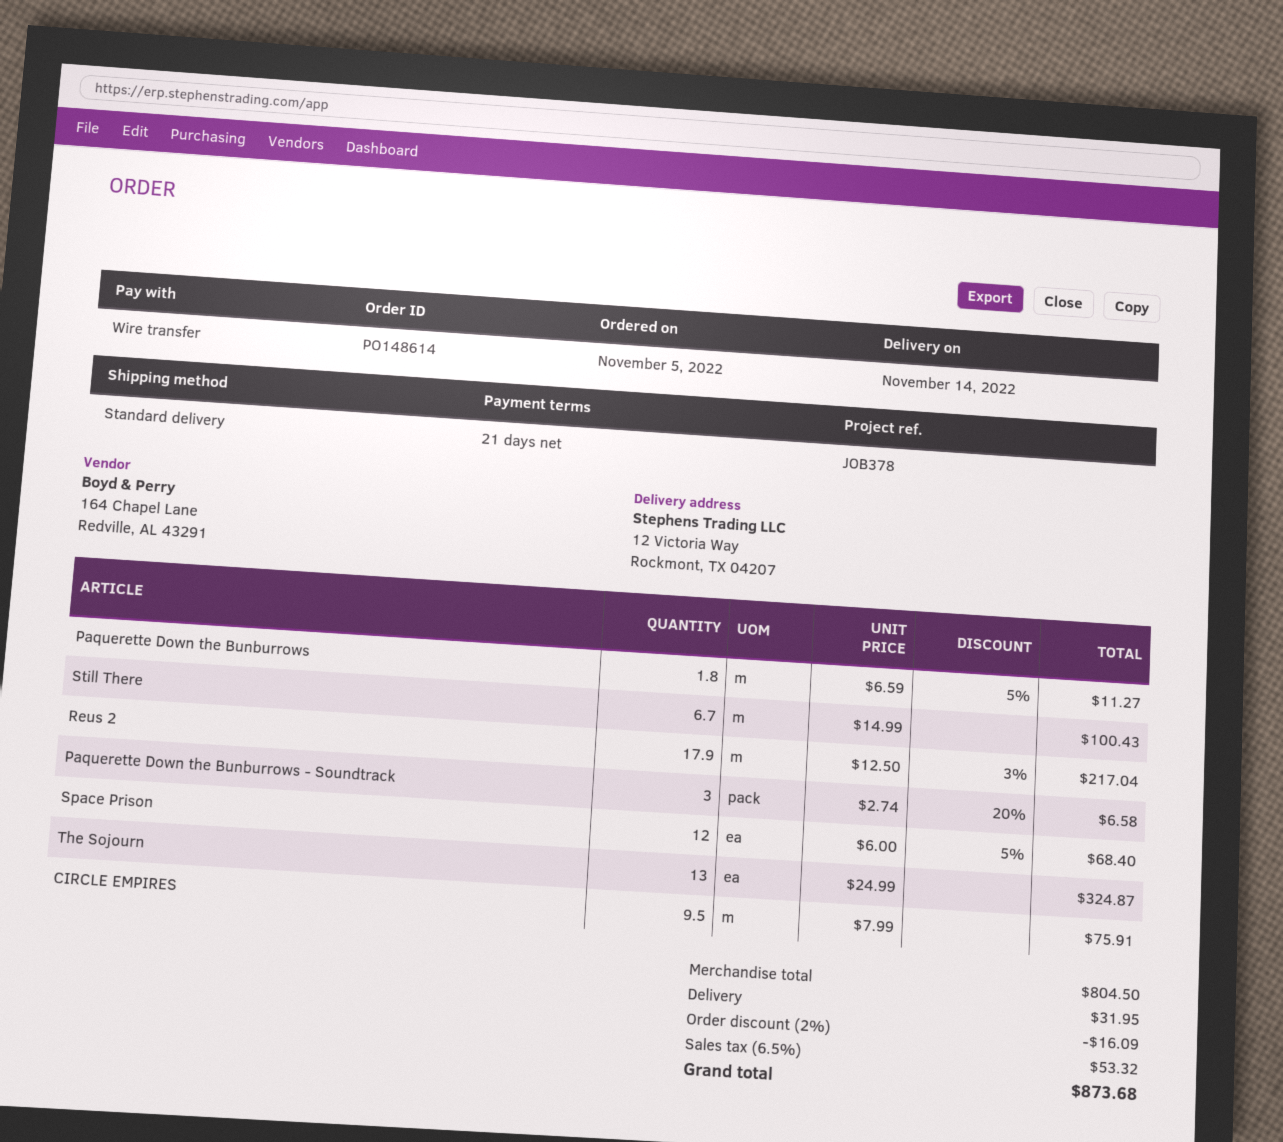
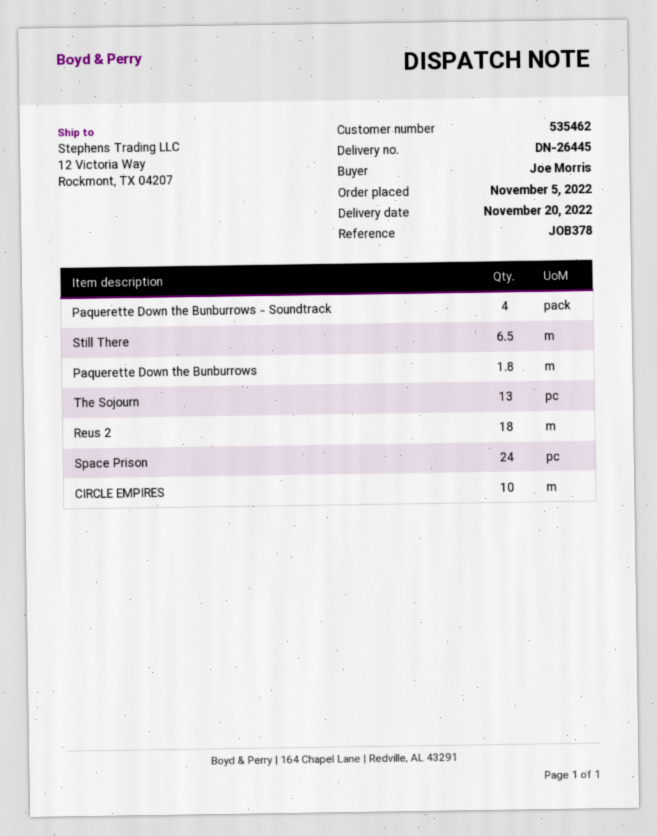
delivery date: 2022-11-14 -> 2022-11-20
Still There: 6.7 -> 6.5
Reus 2: 17.9 -> 18
Paquerette Down the Bunburrows - Soundtrack: 3 -> 4
Space Prison: 12 -> 24
CIRCLE EMPIRES: 9.5 -> 10

